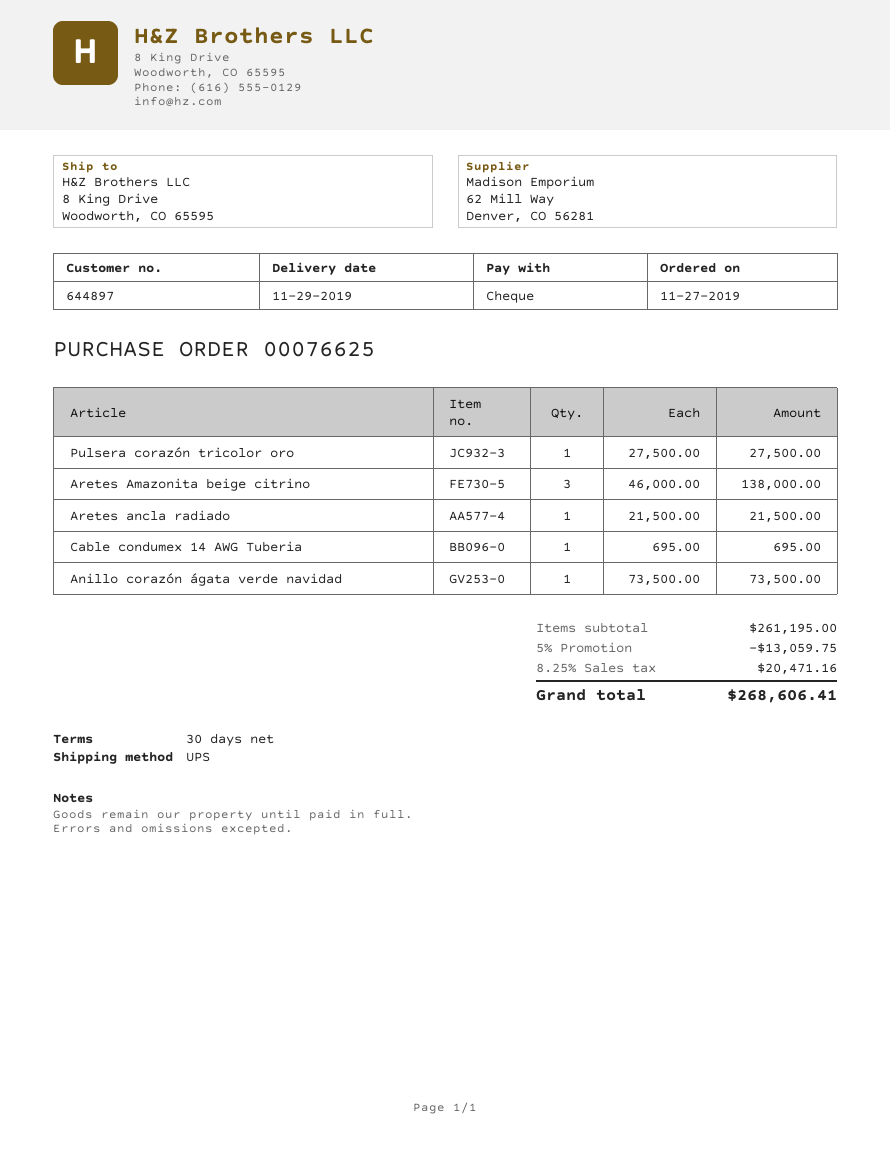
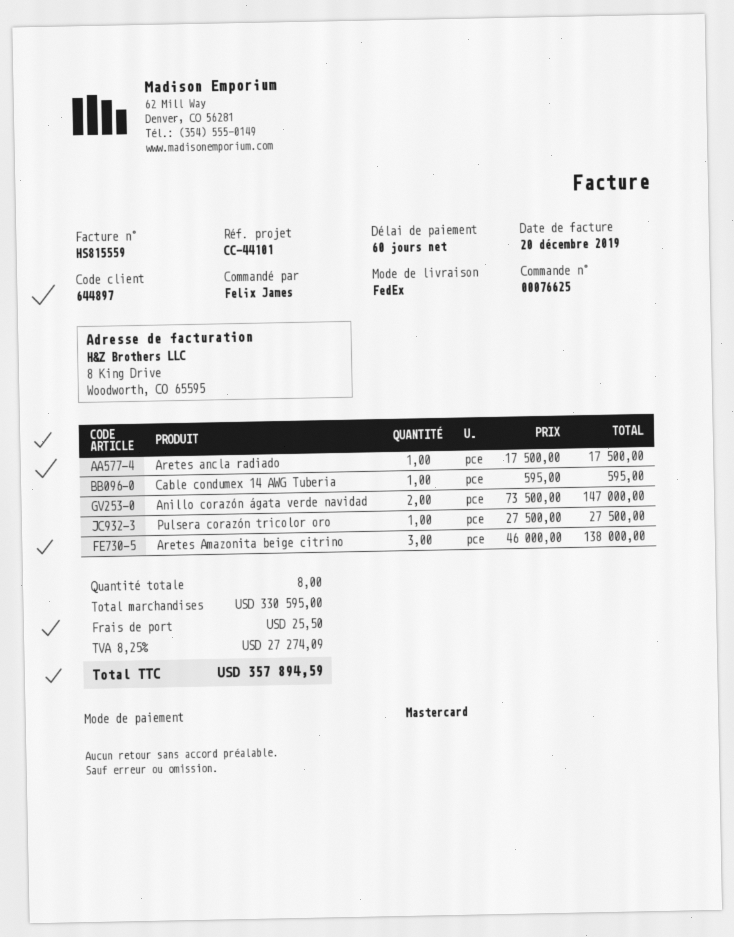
payment terms: 30 days -> 60 days
payment method: cheque -> Mastercard
shipping method: UPS -> FedEx
Aretes ancla radiado: 1 x 21500.00 = 21500.00 -> 1 x 17500.00 = 17500.00
Cable condumex 14 AWG Tuberia: 1 x 695.00 = 695.00 -> 1 x 595.00 = 595.00
Anillo corazón ágata verde navidad: 1 x 73500.00 = 73500.00 -> 2 x 73500.00 = 147000.00
subtotal: 261195.00 -> 330595.00
discount: 5% = 13059.75 -> none
shipping: none -> 25.50
tax: 8.25% = 20471.16 -> 8.25% = 27274.09
total: 268606.41 -> 357894.59

